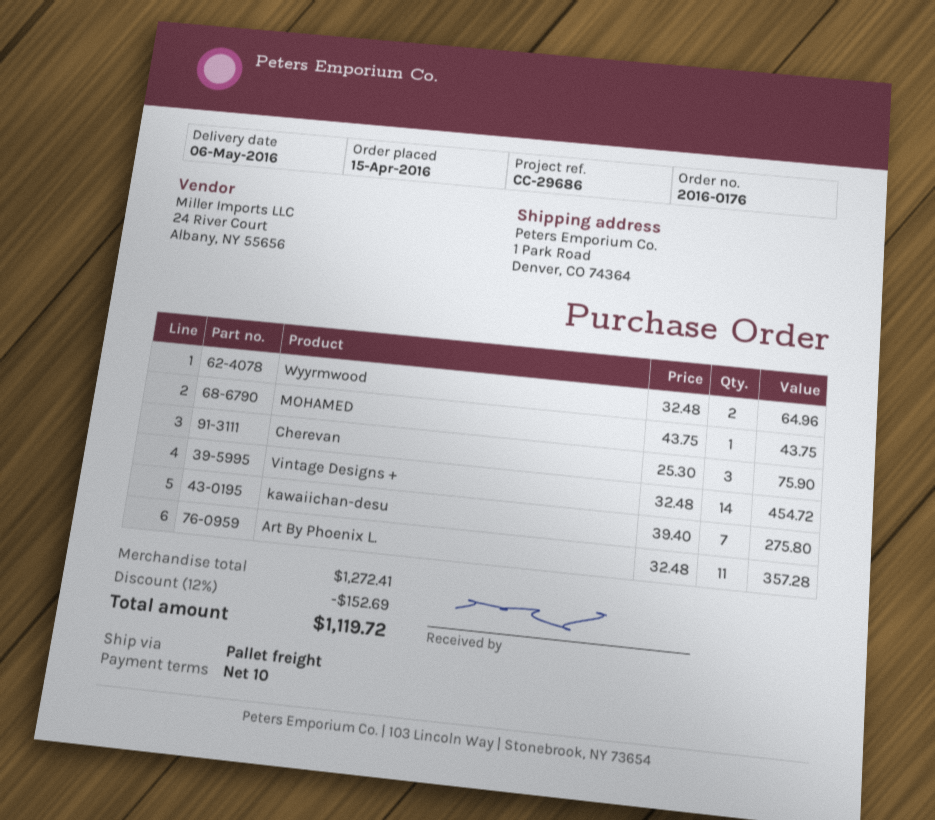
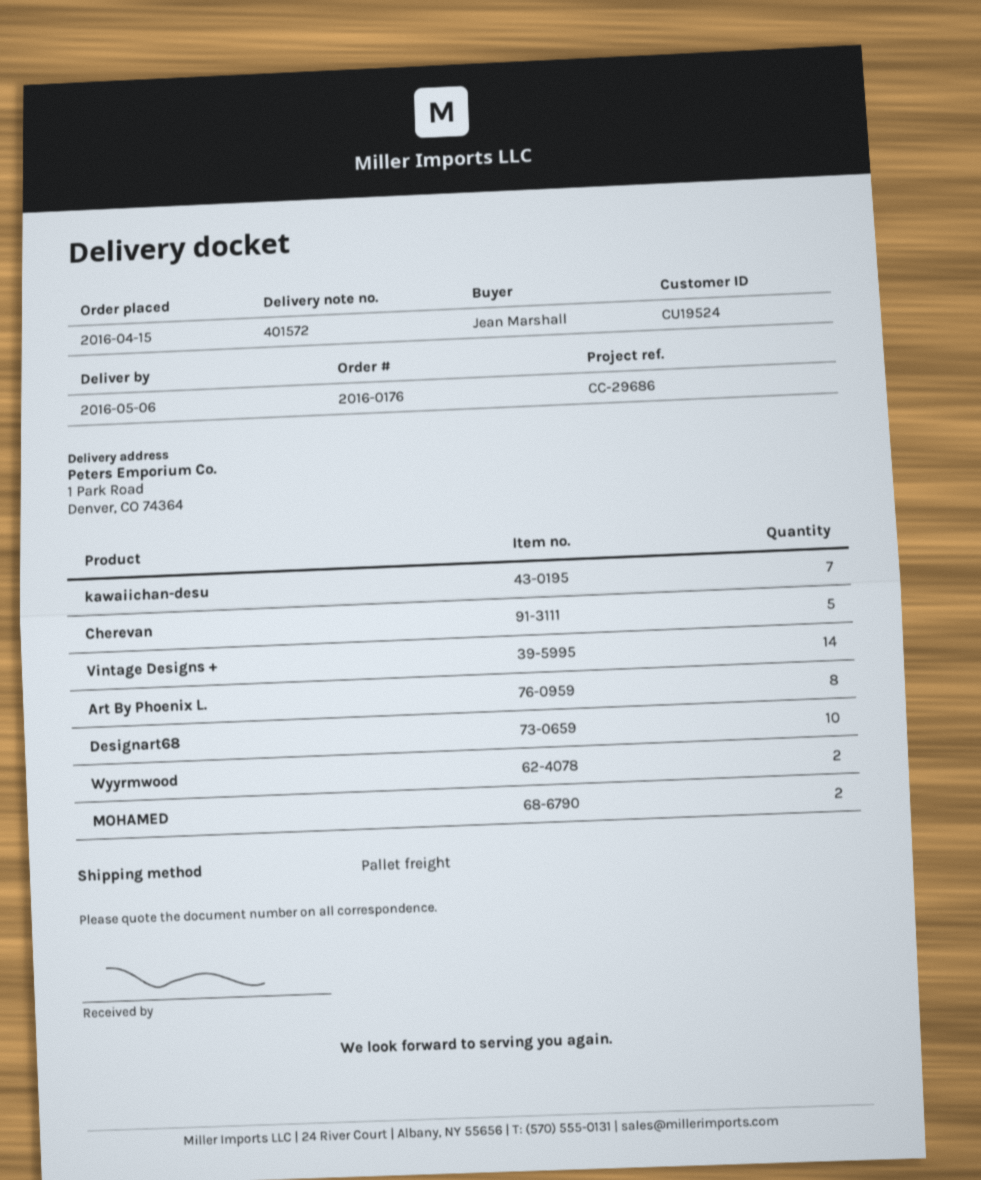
MOHAMED: 1 -> 2
Cherevan: 3 -> 5
Art By Phoenix L.: 11 -> 8
Designart68: none -> 10

